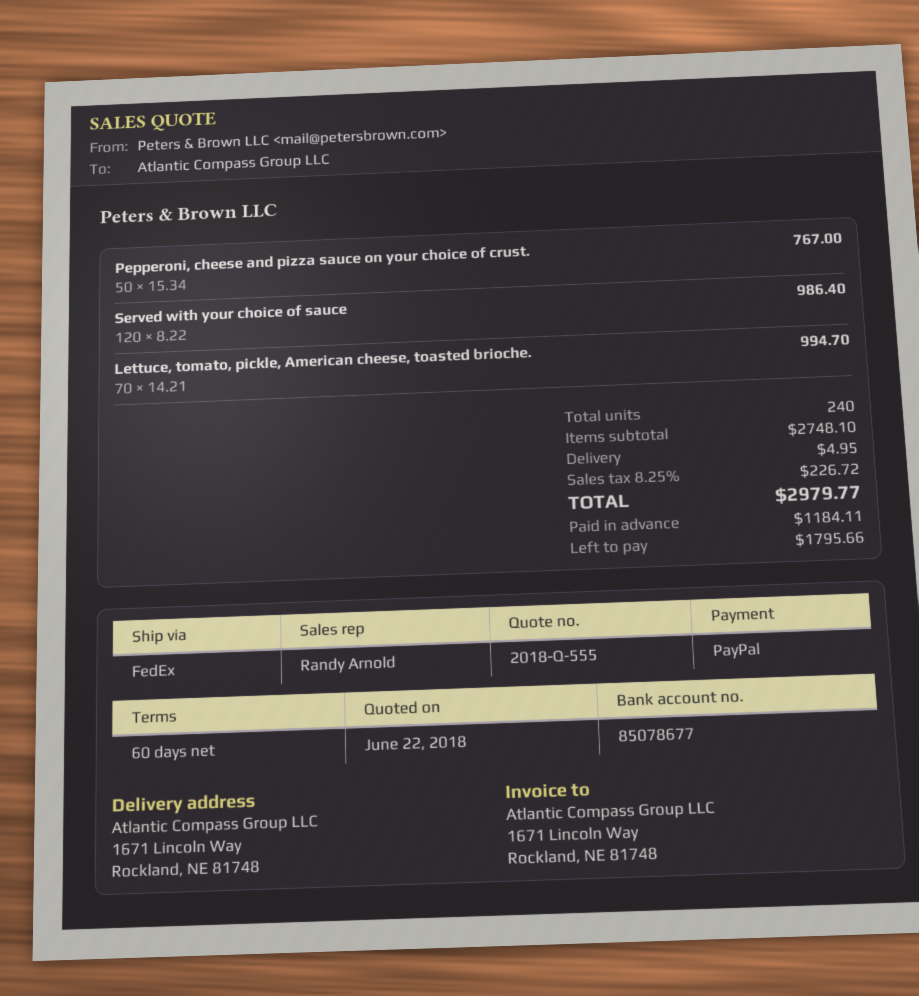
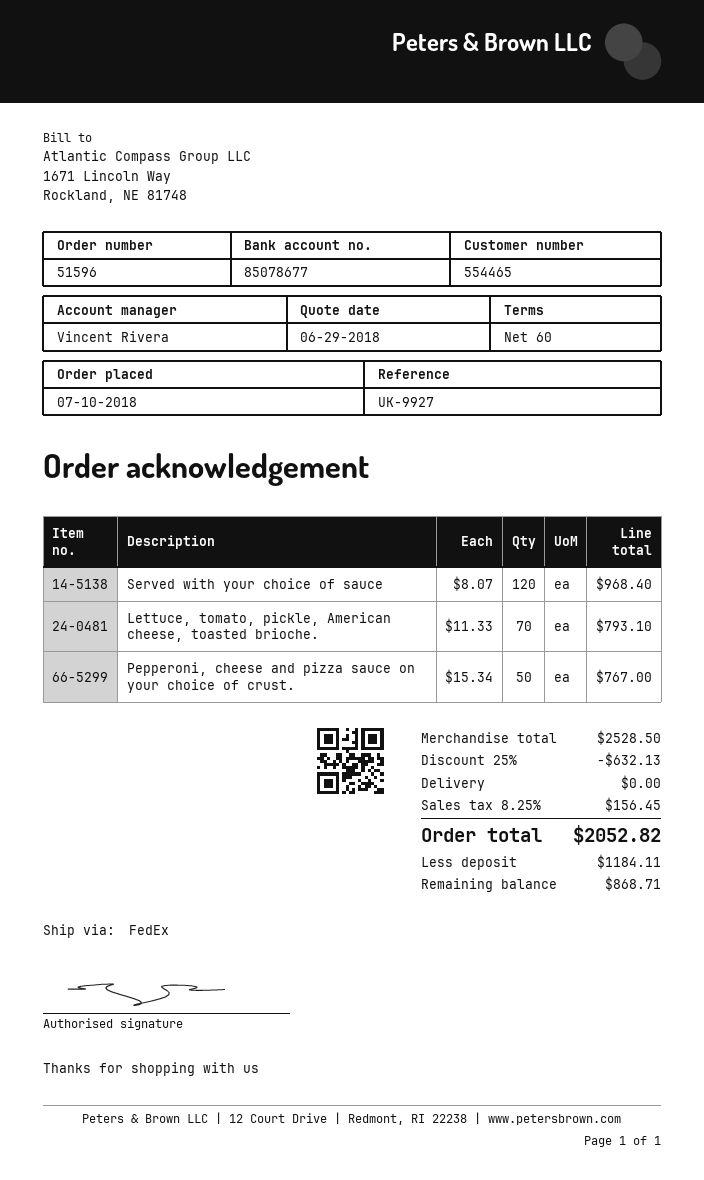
quote date: 2018-06-22 -> 2018-06-29
sales rep: Randy Arnold -> Vincent Rivera
Served with your choice of sauce: 120 x 8.22 = 986.40 -> 120 x 8.07 = 968.40
Lettuce, tomato, pickle, American cheese, toasted brioche.: 70 x 14.21 = 994.70 -> 70 x 11.33 = 793.10
subtotal: 2748.10 -> 2528.50
discount: none -> 25% = 632.13
shipping: 4.95 -> 0.00
tax: 8.25% = 226.72 -> 8.25% = 156.45
total: 2979.77 -> 2052.82
balance: 1795.66 -> 868.71

